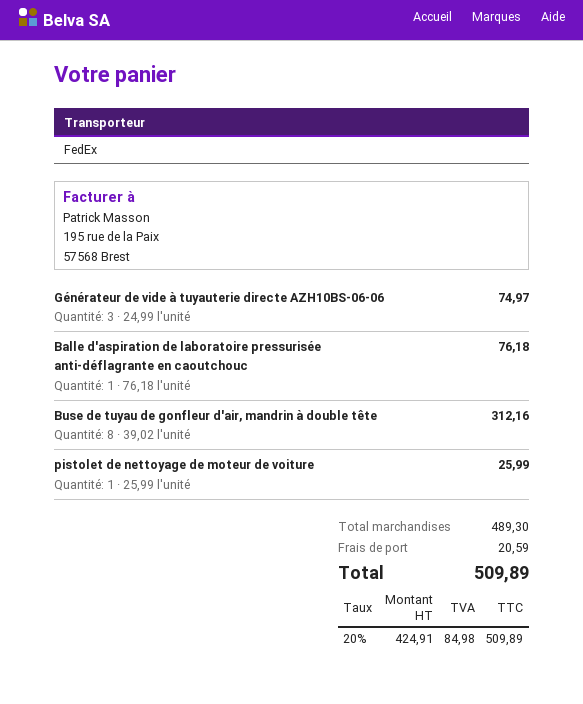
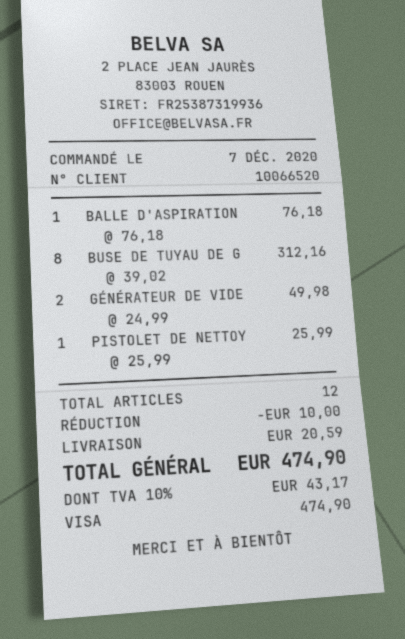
Générateur de vide à tuyauterie directe AZH10BS-06-06: 3 x 24.99 = 74.97 -> 2 x 24.99 = 49.98
discount: none -> 10.00
tax: 20% = 84.98 -> 10% = 43.17
total: 509.89 -> 474.90

